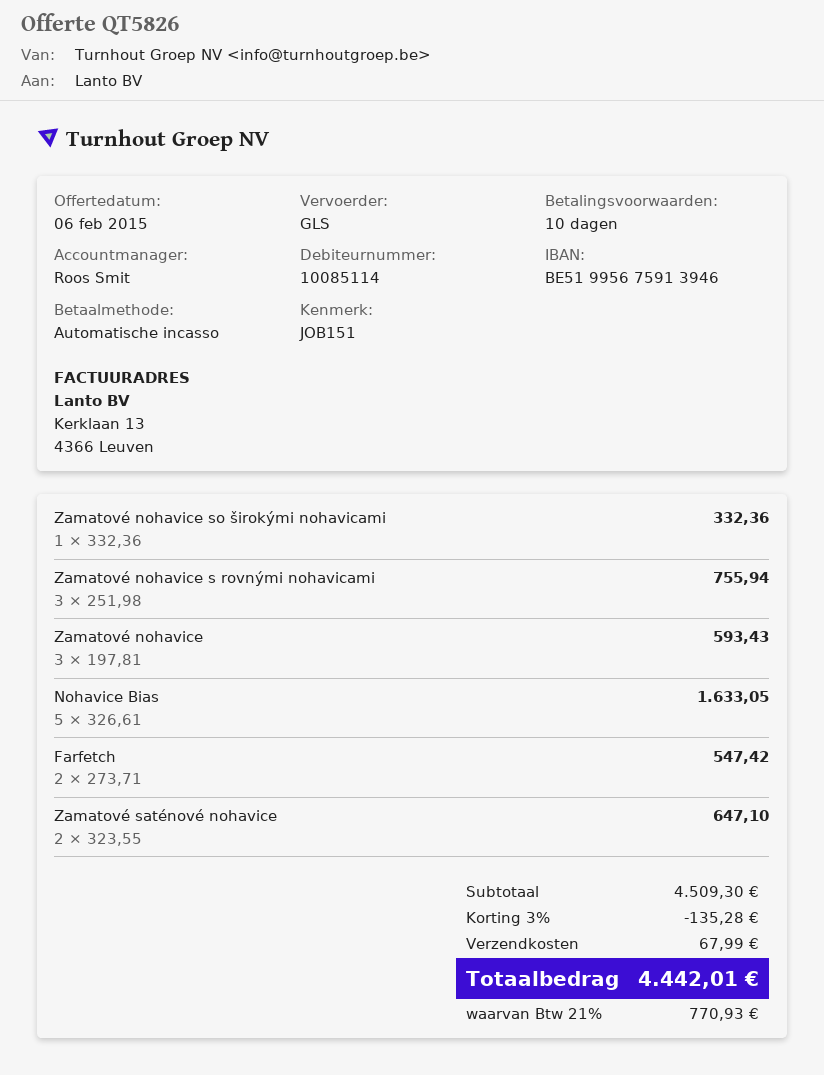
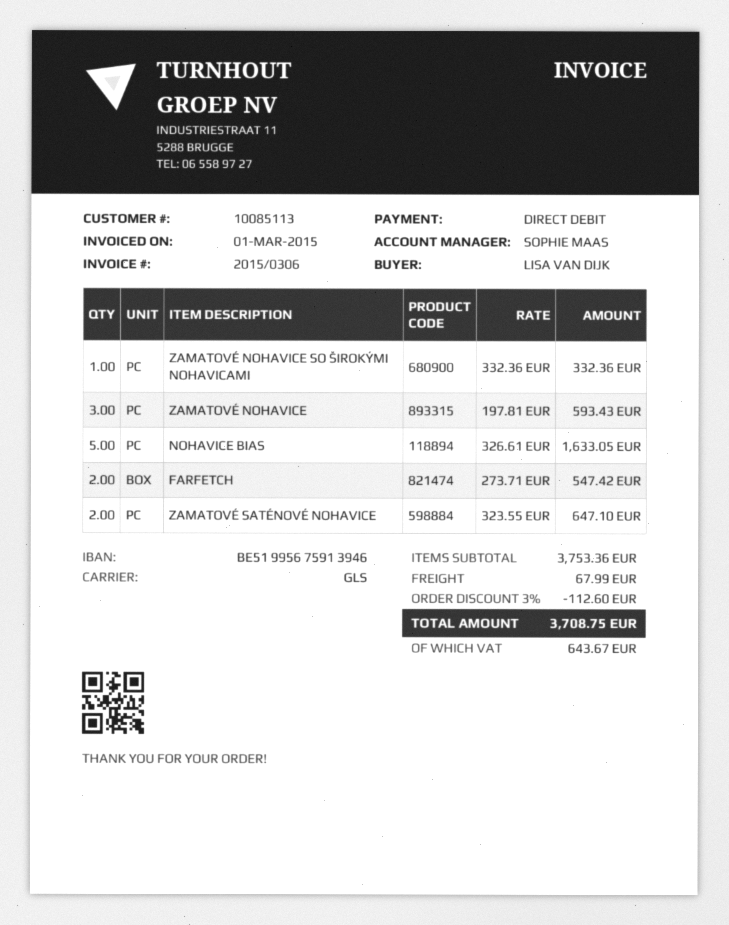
customer number: 10085114 -> 10085113
sales rep: Roos Smit -> SOPHIE MAAS
Zamatové nohavice s rovnými nohavicami: 3 x 251.98 = 755.94 -> none
subtotal: 4509.30 -> 3753.36
discount: 3% = 135.28 -> 3% = 112.60
tax: 770.93 -> 643.67
total: 4442.01 -> 3708.75

